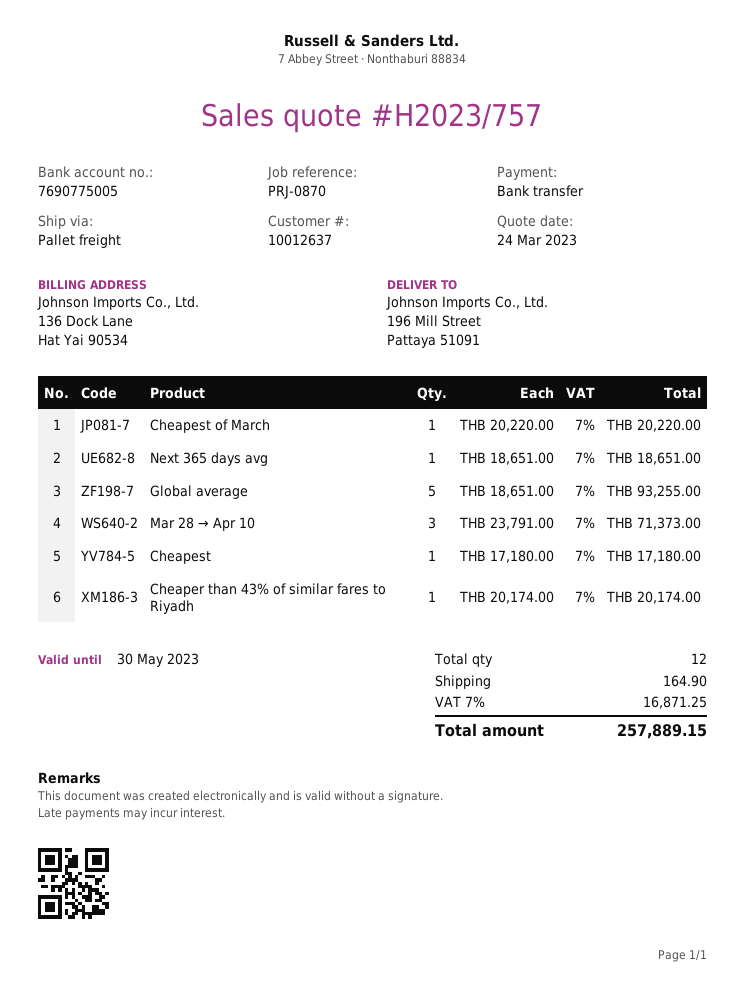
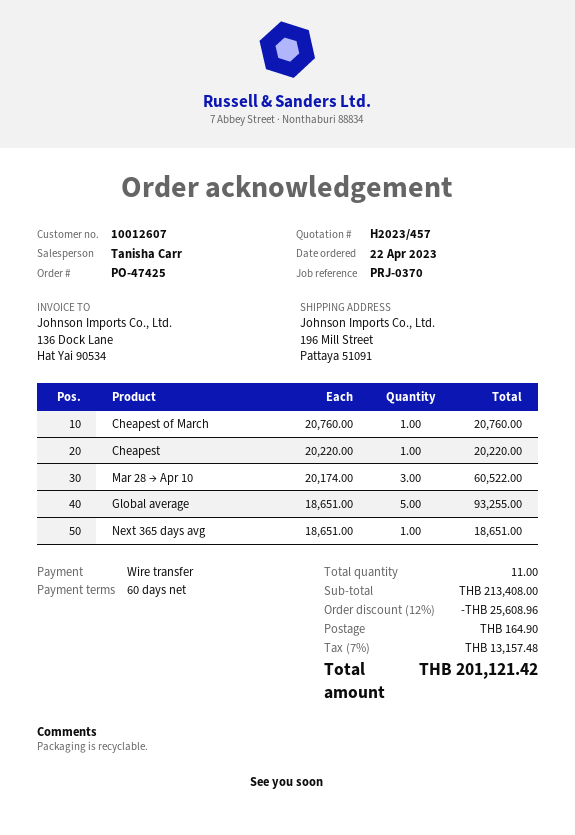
quote number: H2023/757 -> H2023/457
customer number: 10012637 -> 10012607
reference: PRJ-0870 -> PRJ-0370
Cheapest of March: 1 x 20220.00 = 20220.00 -> 1 x 20760.00 = 20760.00
Mar 28 → Apr 10: 3 x 23791.00 = 71373.00 -> 3 x 20174.00 = 60522.00
Cheapest: 1 x 17180.00 = 17180.00 -> 1 x 20220.00 = 20220.00
Cheaper than 43% of similar fares to Riyadh: 1 x 20174.00 = 20174.00 -> none
total quantity: 12 -> 11
discount: none -> 12% = 25608.96
tax: 7% = 16871.25 -> 7% = 13157.48
total: 257889.15 -> 201121.42

